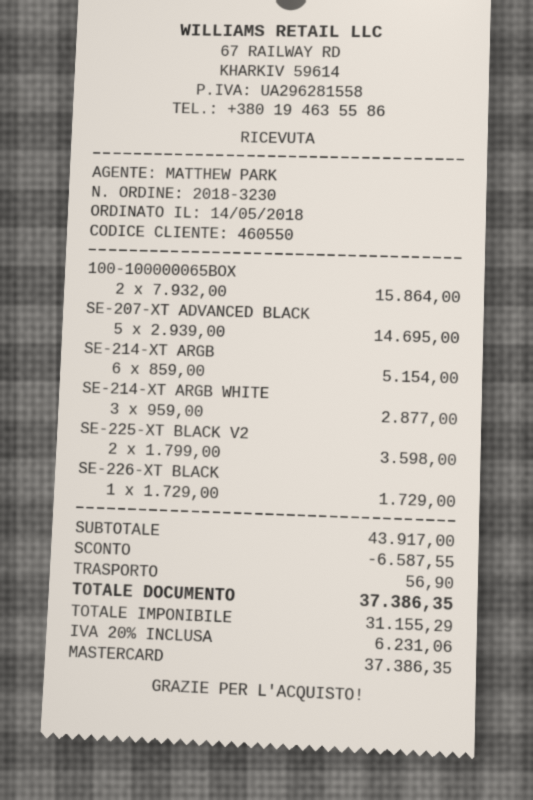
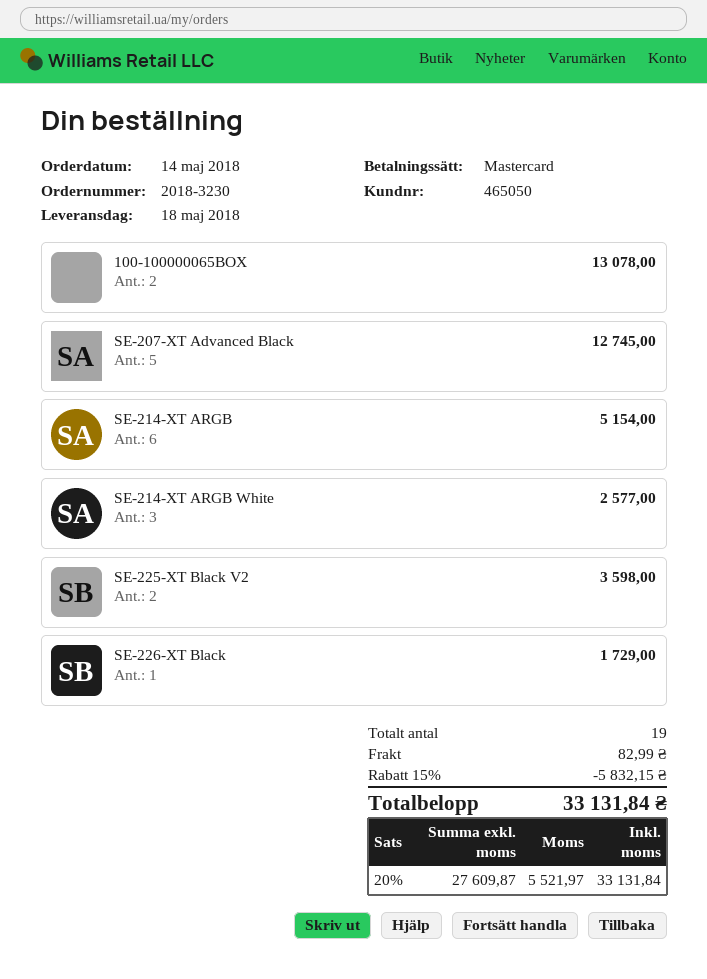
customer number: 460550 -> 465050
100-100000065BOX: 2 for 15864.00 -> 2 for 13078.00
SE-207-XT ADVANCED BLACK: 5 for 14695.00 -> 5 for 12745.00
SE-214-XT ARGB WHITE: 3 for 2877.00 -> 3 for 2577.00
discount: 6587.55 -> 5832.15
shipping: 56.90 -> 82.99
net: 31155.29 -> 27609.87
tax: 20% = 6231.06 -> 20% = 5521.97
total: 37386.35 -> 33131.84

